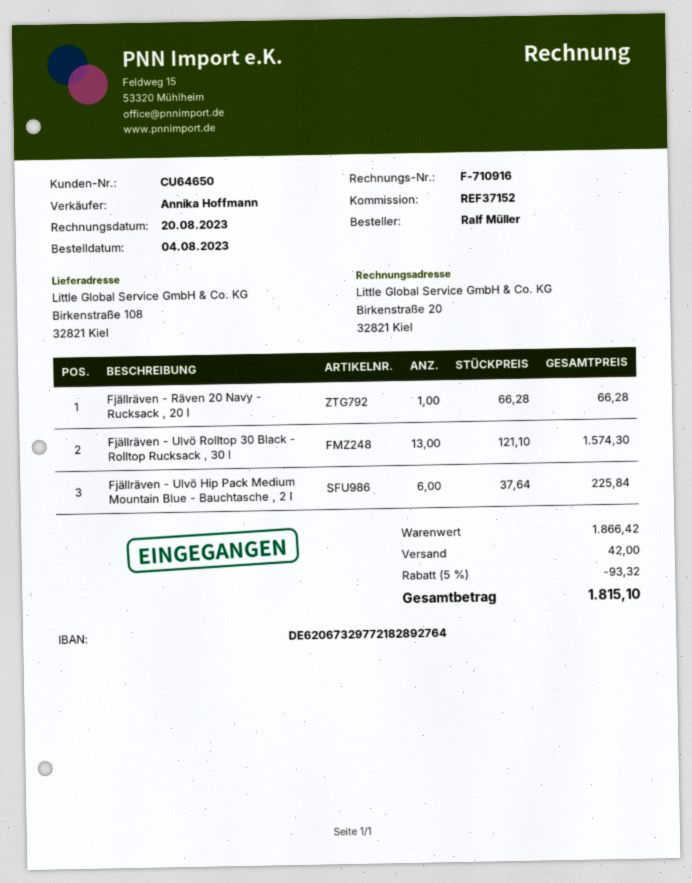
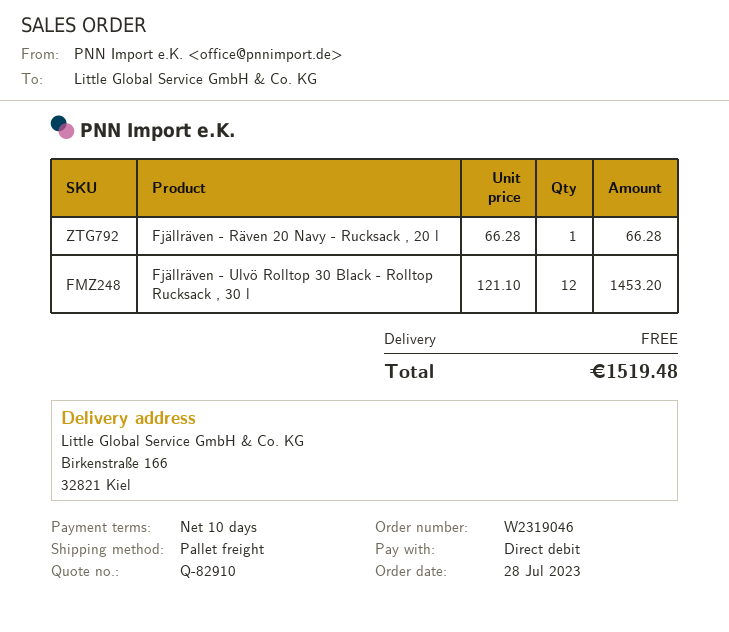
order date: 2023-08-04 -> 2023-07-28
ship to: Birkenstraße 108, 32821 Kiel -> Birkenstraße 166, 32821 Kiel
Fjällräven - Ulvö Rolltop 30 Black - Rolltop Rucksack , 30 l: 13 x 121.10 = 1574.30 -> 12 x 121.10 = 1453.20
Fjällräven - Ulvö Hip Pack Medium Mountain Blue - Bauchtasche , 2 l: 6 x 37.64 = 225.84 -> none
discount: 5% = 93.32 -> none
shipping: 42.00 -> 0.00
total: 1815.10 -> 1519.48

